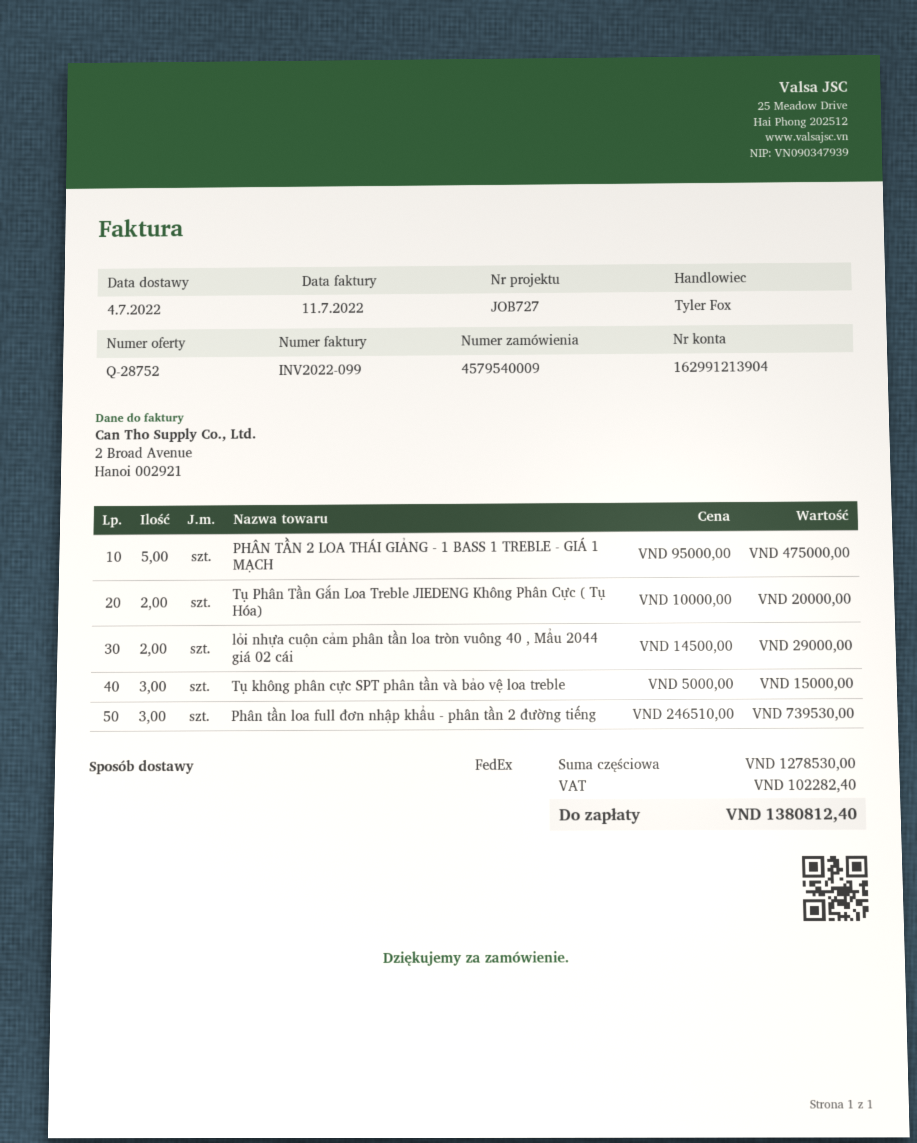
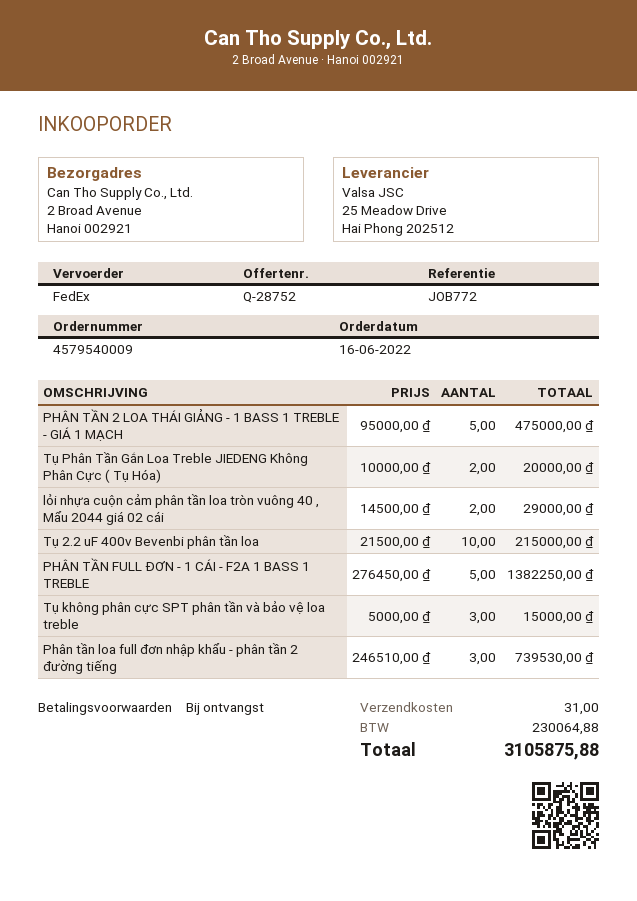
reference: JOB727 -> JOB772
Tụ 2.2 uF 400v Bevenbi phân tần loa: none -> 10 x 21500.00 = 215000.00
PHÂN TẦN FULL ĐƠN - 1 CÁI - F2A 1 BASS 1 TREBLE: none -> 5 x 276450.00 = 1382250.00
shipping: none -> 31.00
tax: 102282.40 -> 230064.88
total: 1380812.40 -> 3105875.88

